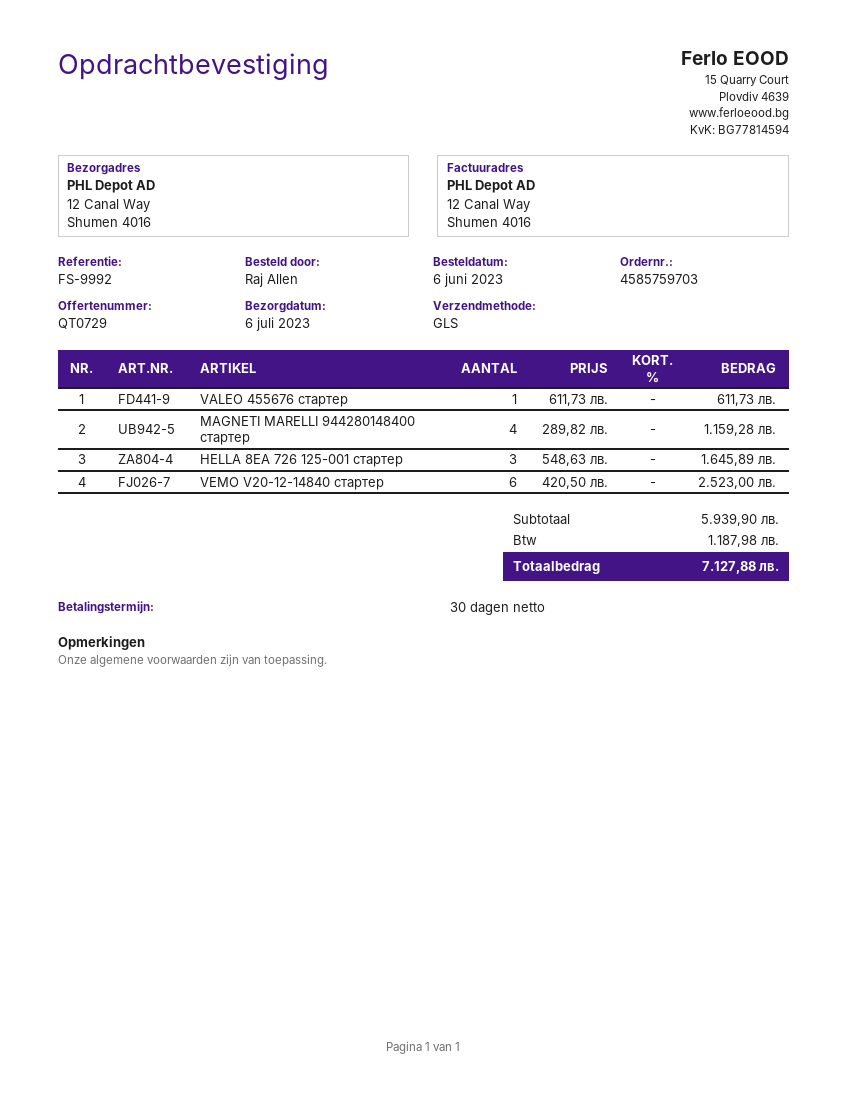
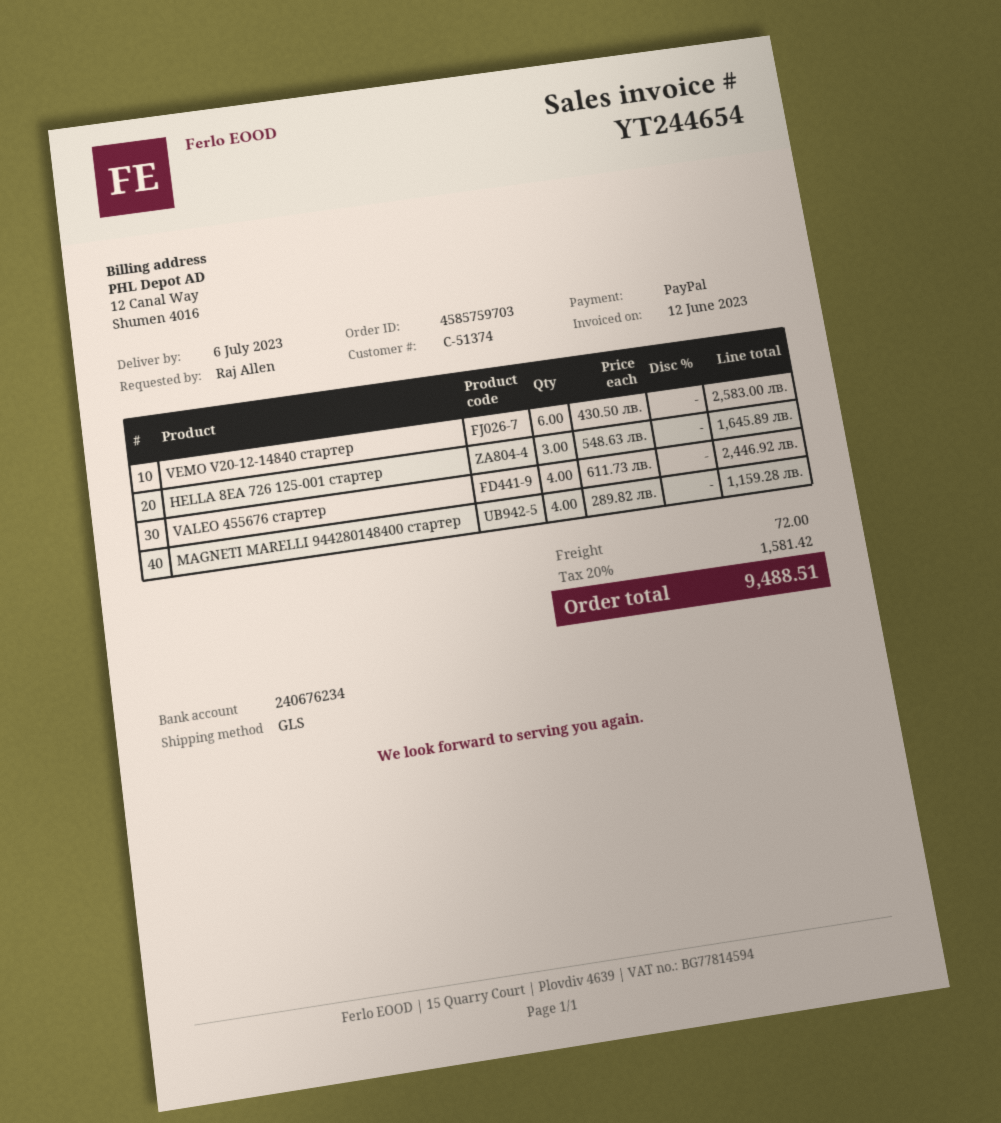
VALEO 455676 стартер: 1 x 611.73 = 611.73 -> 4 x 611.73 = 2446.92
VEMO V20-12-14840 стартер: 6 x 420.50 = 2523.00 -> 6 x 430.50 = 2583.00
shipping: none -> 72.00
tax: 1187.98 -> 1581.42
total: 7127.88 -> 9488.51

